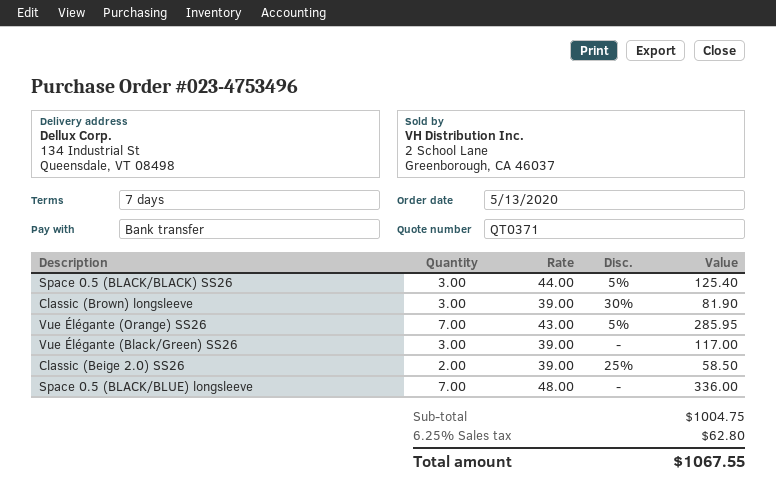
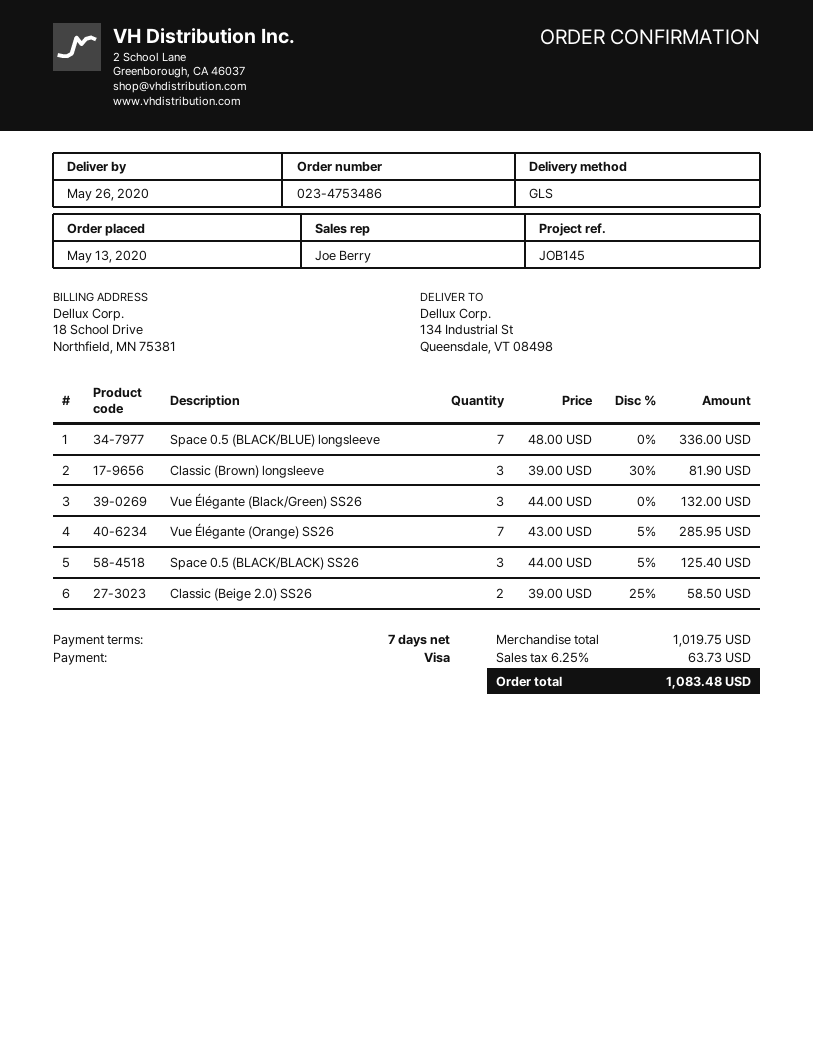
order number: 023-4753496 -> 023-4753486
payment method: bank transfer -> Visa
Vue Élégante (Black/Green) SS26: 3 x 39.00 = 117.00 -> 3 x 44.00 = 132.00
subtotal: 1004.75 -> 1019.75
tax: 6.25% = 62.80 -> 6.25% = 63.73
total: 1067.55 -> 1083.48

